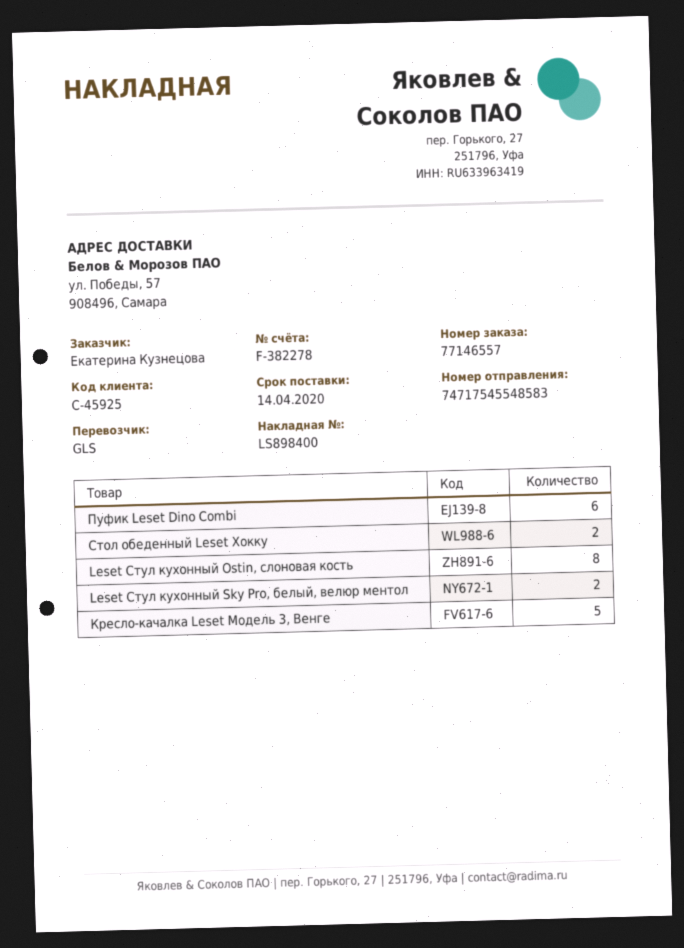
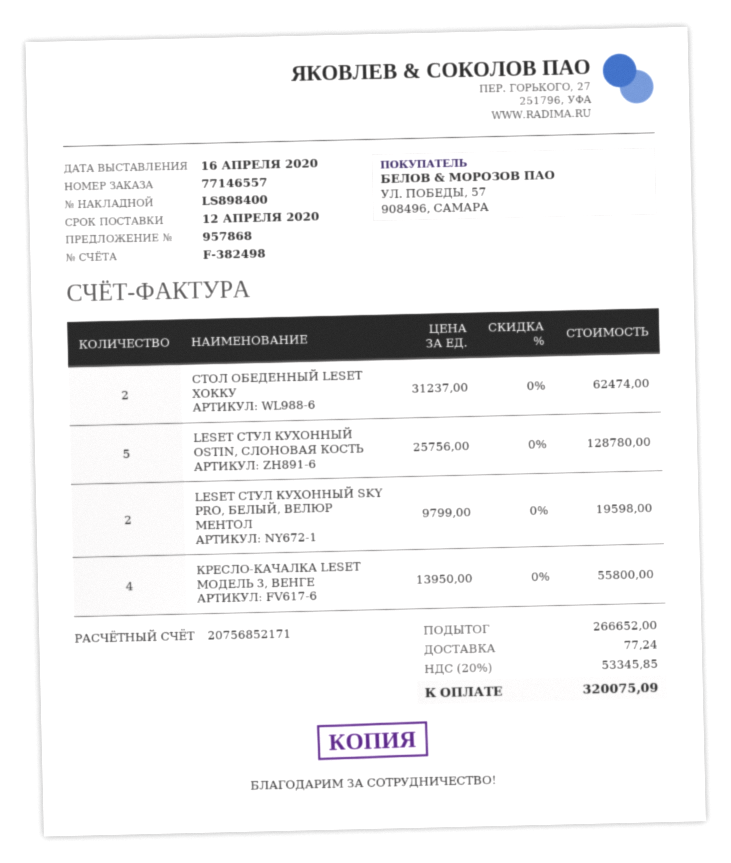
delivery date: 2020-04-14 -> 2020-04-12
invoice number: F-382278 -> F-382498
Пуфик Leset Dino Combi: 6 -> none
Leset Стул кухонный Ostin, слоновая кость: 8 -> 5
Кресло-качалка Leset Модель 3, Венге: 5 -> 4

